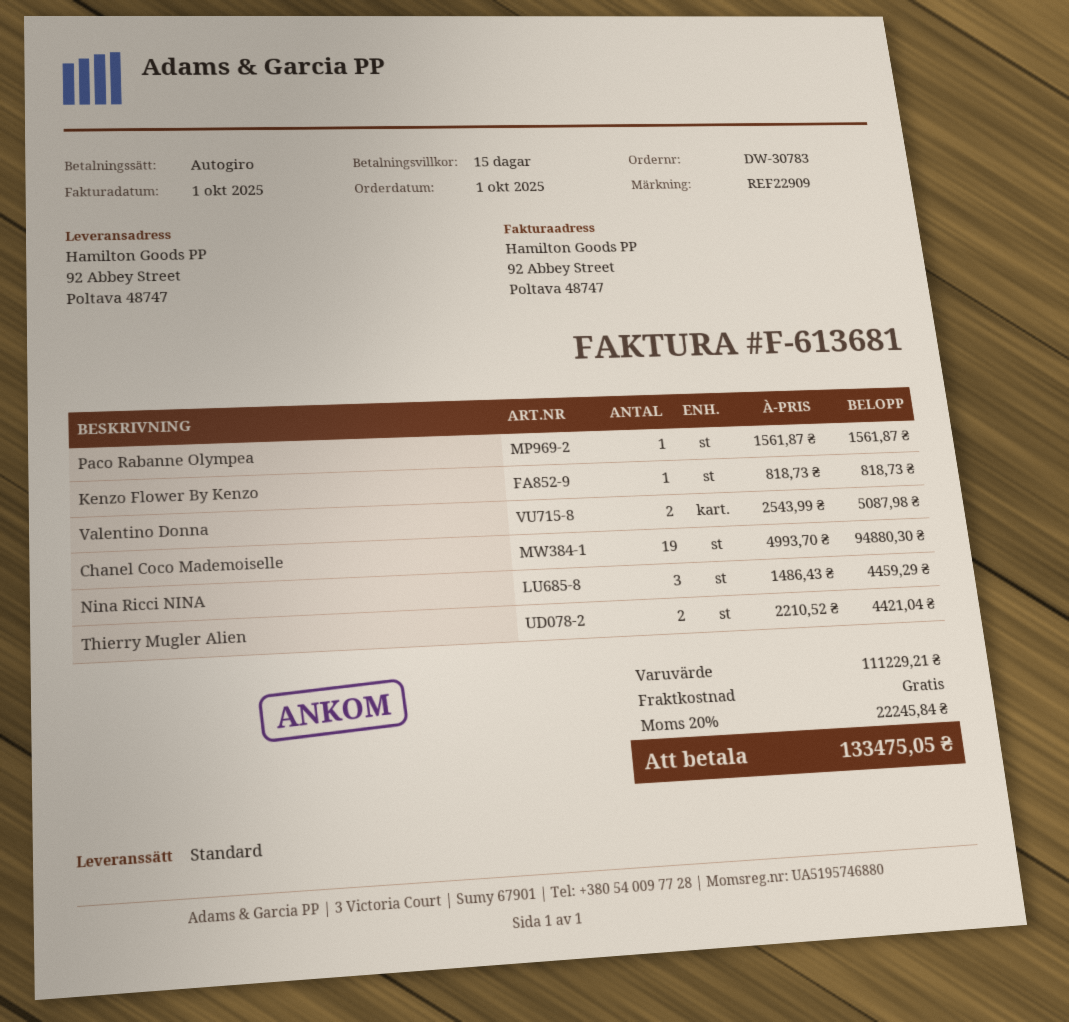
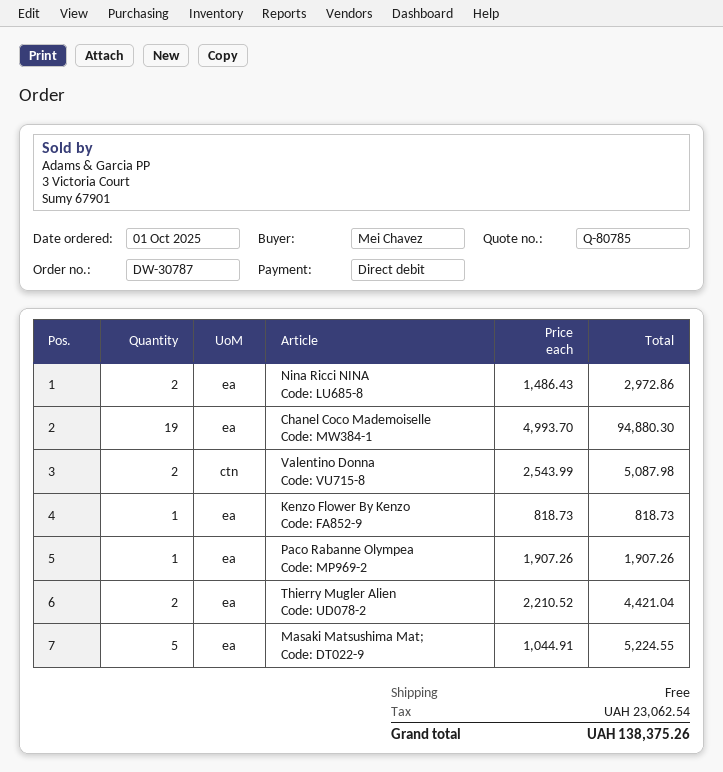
order number: DW-30783 -> DW-30787
Paco Rabanne Olympea: 1 x 1561.87 = 1561.87 -> 1 x 1907.26 = 1907.26
Nina Ricci NINA: 3 x 1486.43 = 4459.29 -> 2 x 1486.43 = 2972.86
Masaki Matsushima Mat;: none -> 5 x 1044.91 = 5224.55
tax: 22245.84 -> 23062.54
total: 133475.05 -> 138375.26

